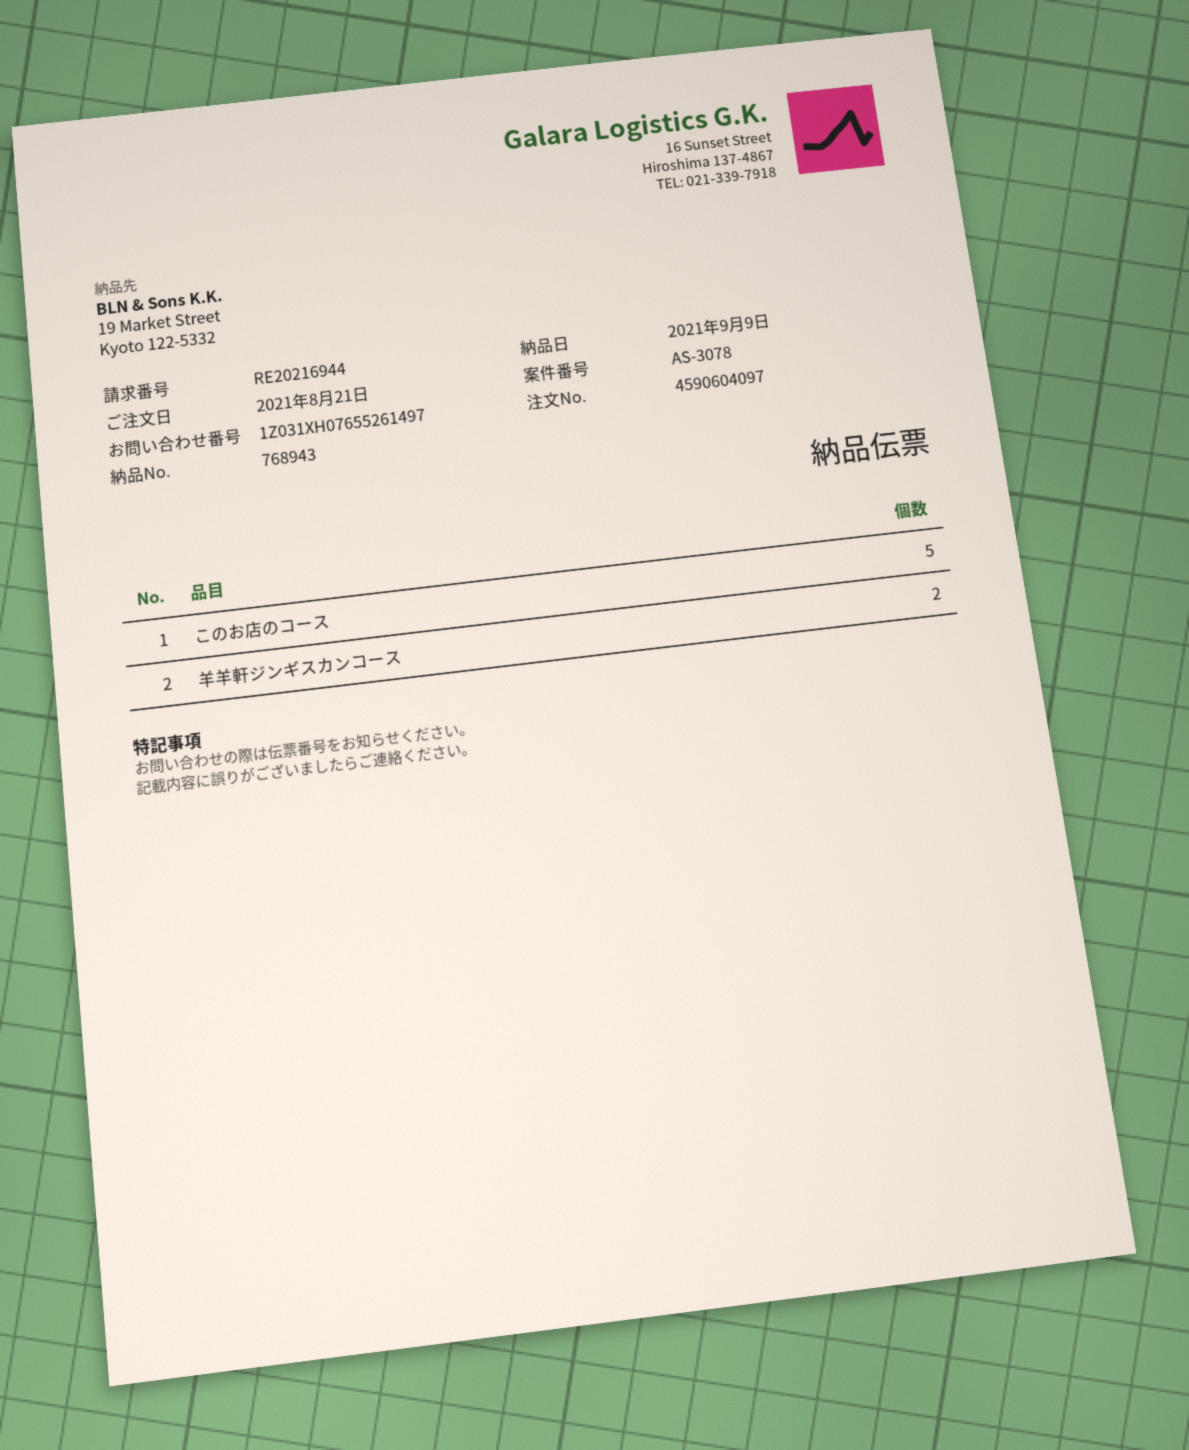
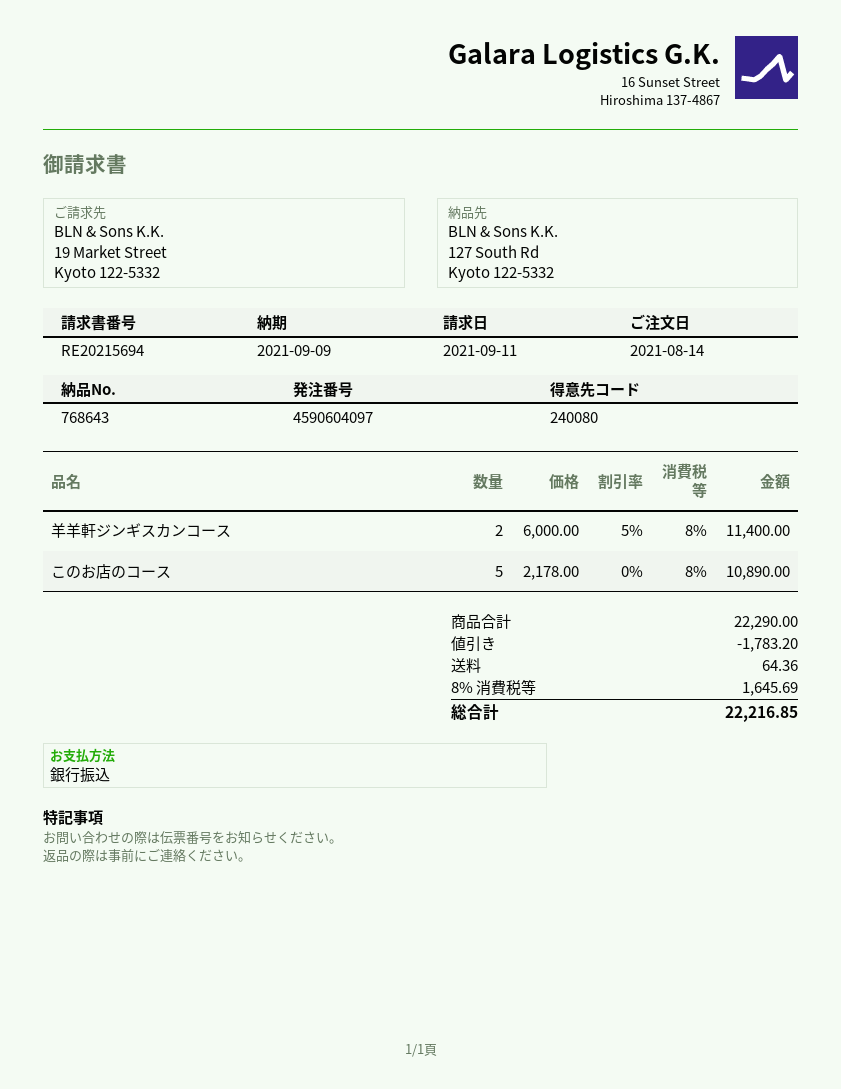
order date: 2021-08-21 -> 2021-08-14
delivery note number: 768943 -> 768643
invoice number: RE20216944 -> RE20215694
ship to: 19 Market Street, Kyoto 122-5332 -> 127 South Rd, Kyoto 122-5332

